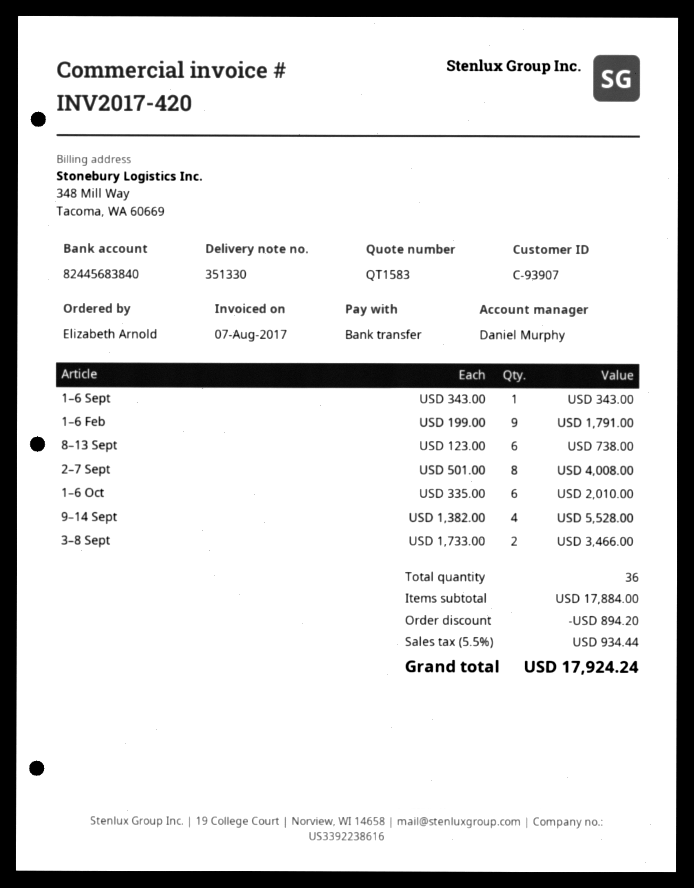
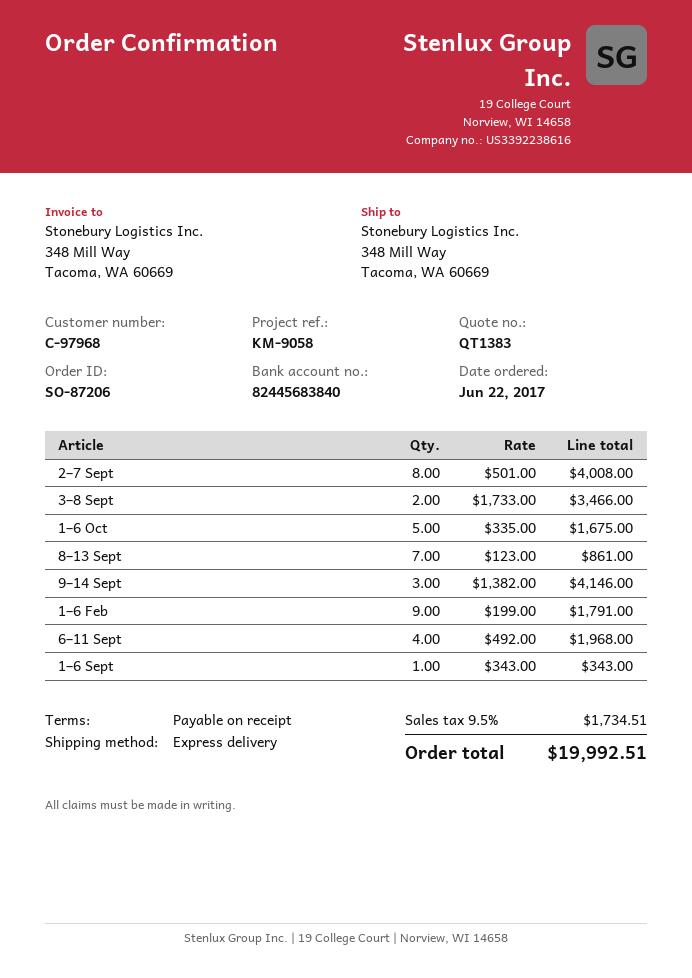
quote number: QT1583 -> QT1383
customer number: C-93907 -> C-97968
8–13 Sept: 6 x 123.00 = 738.00 -> 7 x 123.00 = 861.00
1–6 Oct: 6 x 335.00 = 2010.00 -> 5 x 335.00 = 1675.00
9–14 Sept: 4 x 1382.00 = 5528.00 -> 3 x 1382.00 = 4146.00
6–11 Sept: none -> 4 x 492.00 = 1968.00
discount: 894.20 -> none
tax: 5.5% = 934.44 -> 9.5% = 1734.51
total: 17924.24 -> 19992.51

